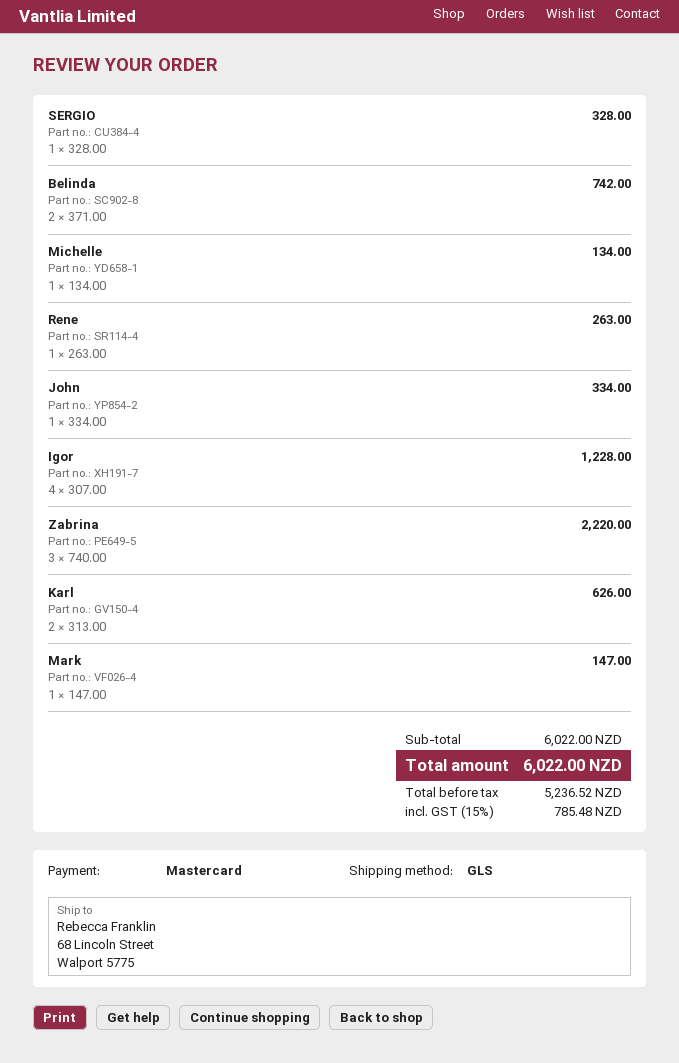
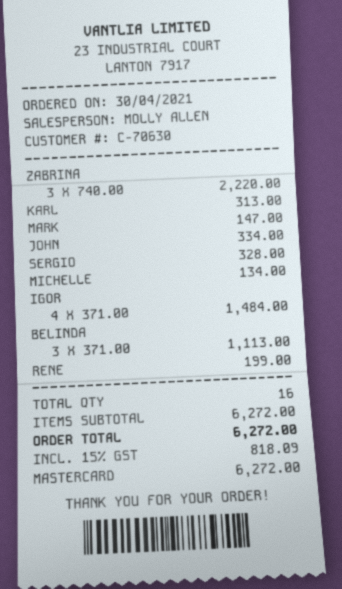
Belinda: 2 x 371.00 = 742.00 -> 3 x 371.00 = 1113.00
Rene: 1 x 263.00 = 263.00 -> 1 x 199.00 = 199.00
Igor: 4 x 307.00 = 1228.00 -> 4 x 371.00 = 1484.00
Karl: 2 x 313.00 = 626.00 -> 1 x 313.00 = 313.00
subtotal: 6022.00 -> 6272.00
tax: 15% = 785.48 -> 15% = 818.09
total: 6022.00 -> 6272.00

